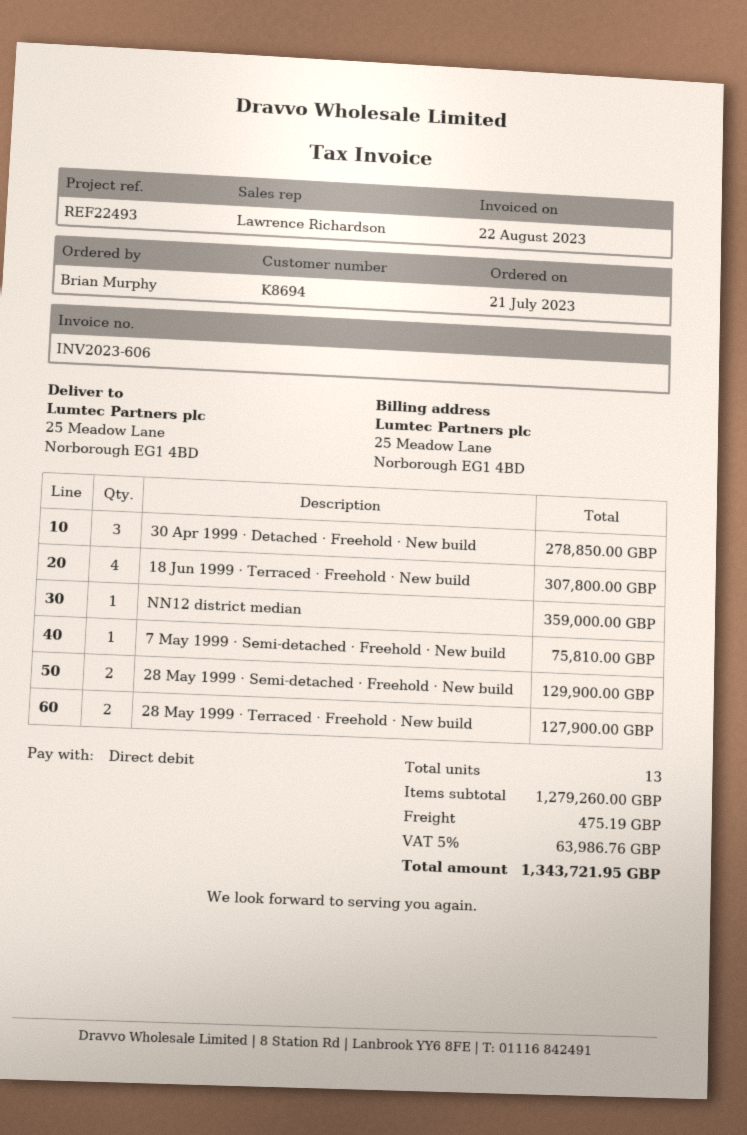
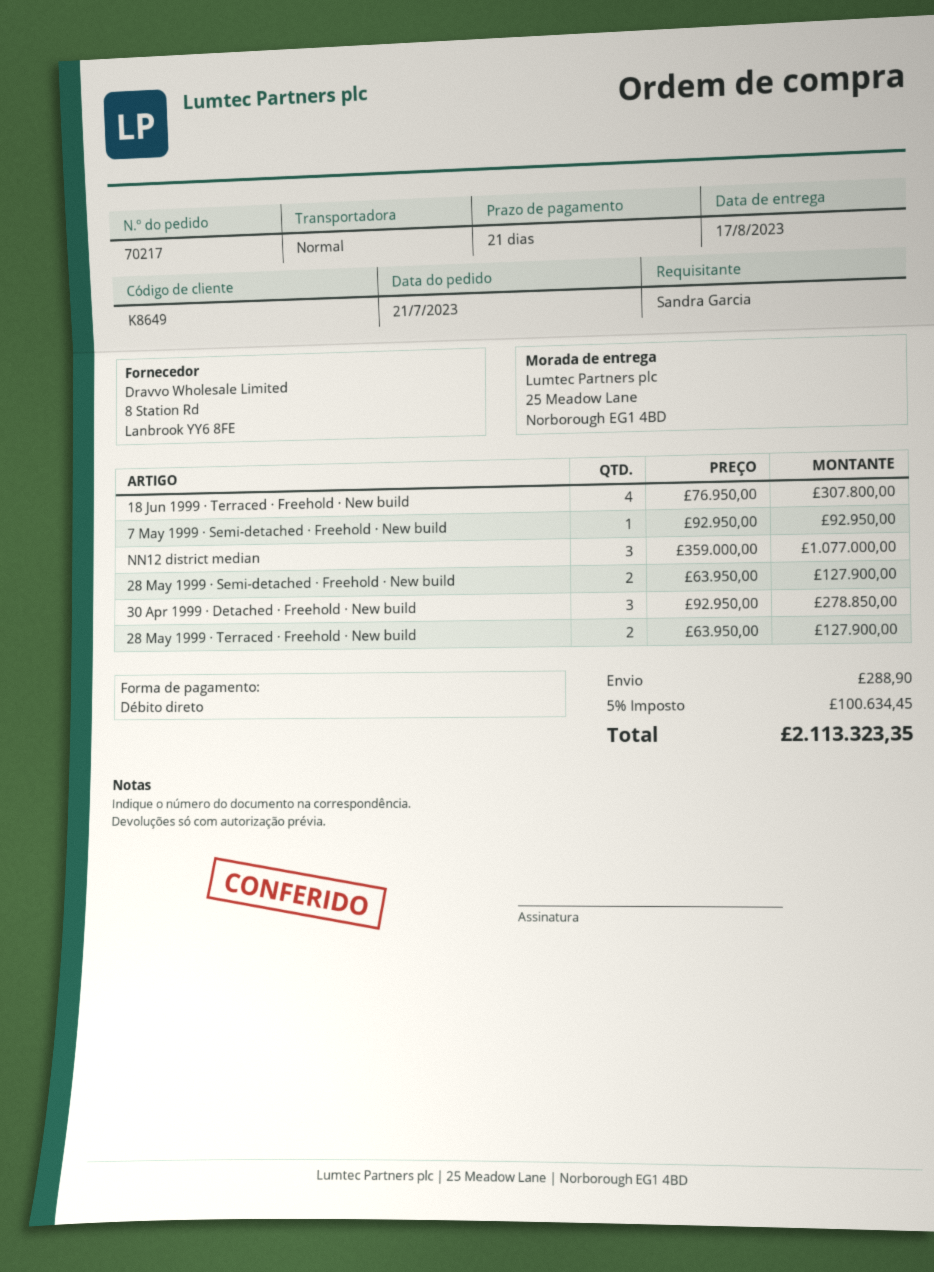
customer number: K8694 -> K8649
ordered by: Brian Murphy -> Sandra Garcia
NN12 district median: 1 for 359000.00 -> 3 for 1077000.00
7 May 1999 · Semi-detached · Freehold · New build: 1 for 75810.00 -> 1 for 92950.00
28 May 1999 · Semi-detached · Freehold · New build: 2 for 129900.00 -> 2 for 127900.00
shipping: 475.19 -> 288.90
tax: 5% = 63986.76 -> 5% = 100634.45
total: 1343721.95 -> 2113323.35

